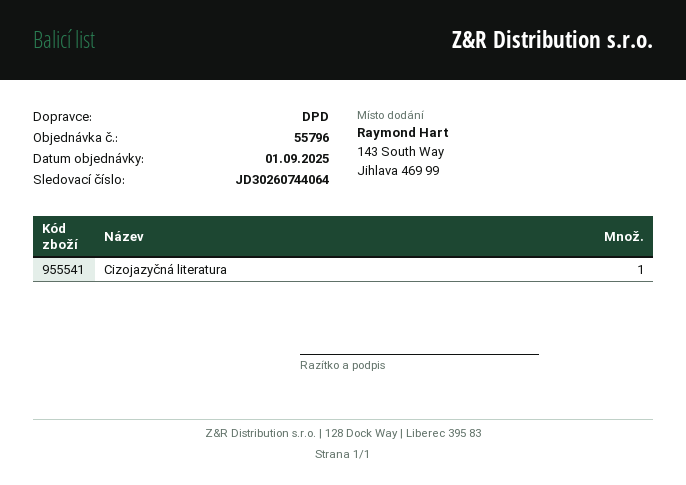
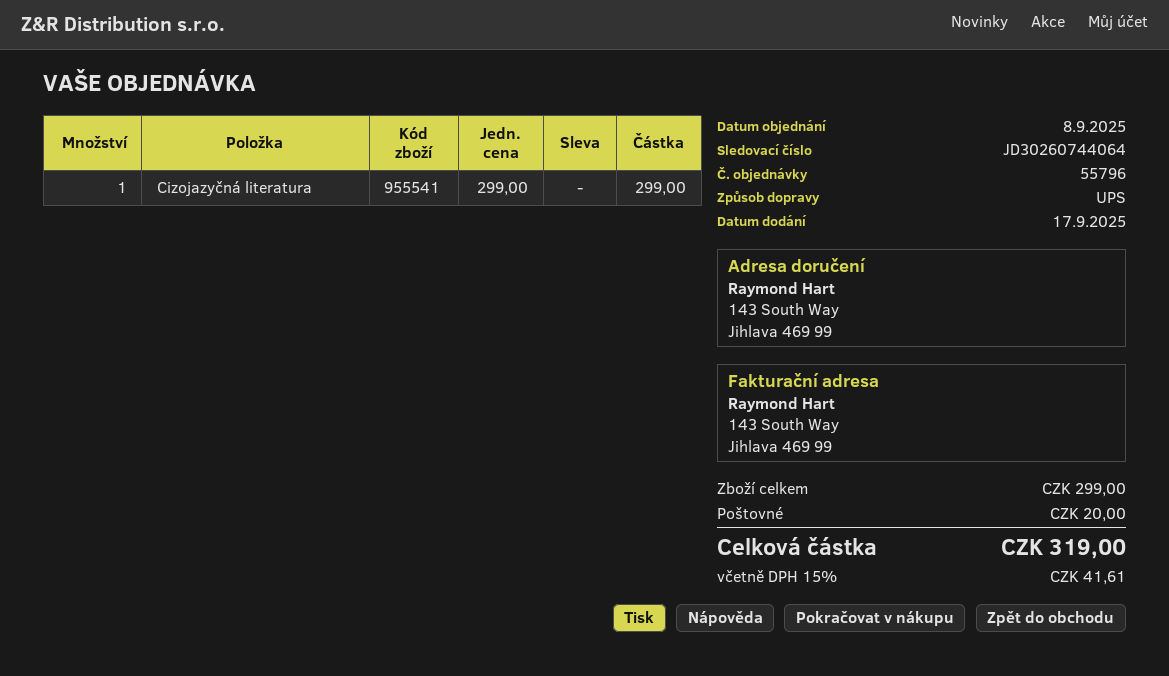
order date: 2025-09-01 -> 2025-09-08
shipping method: DPD -> UPS

